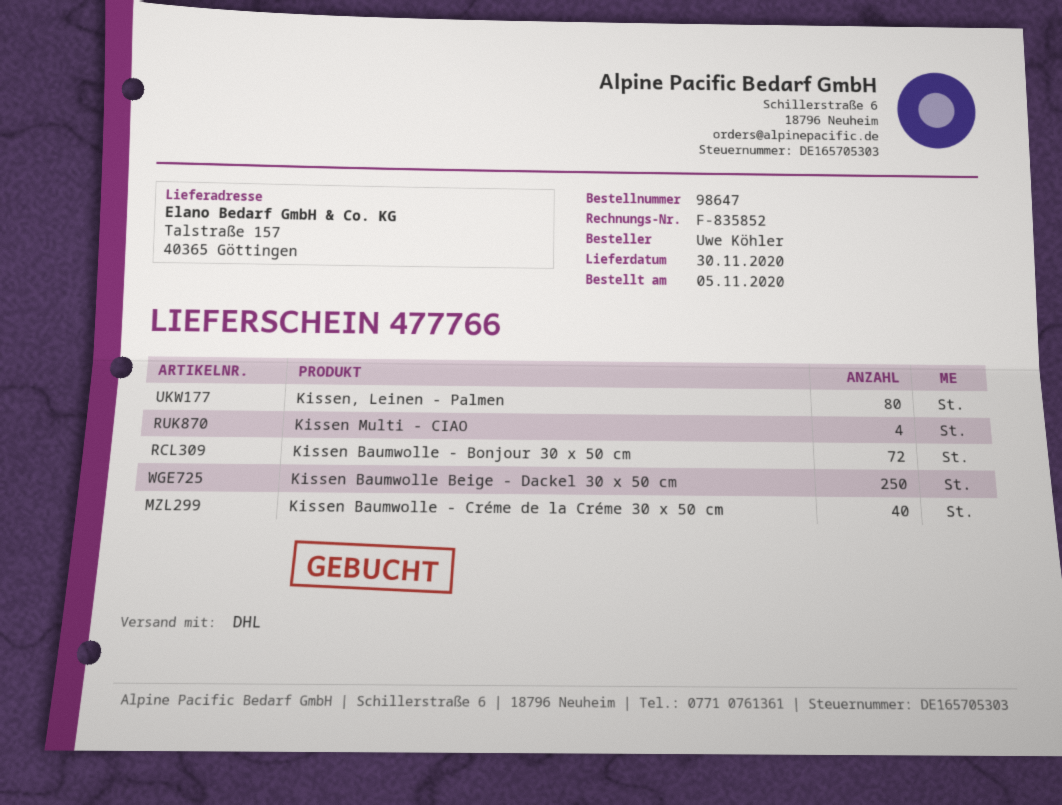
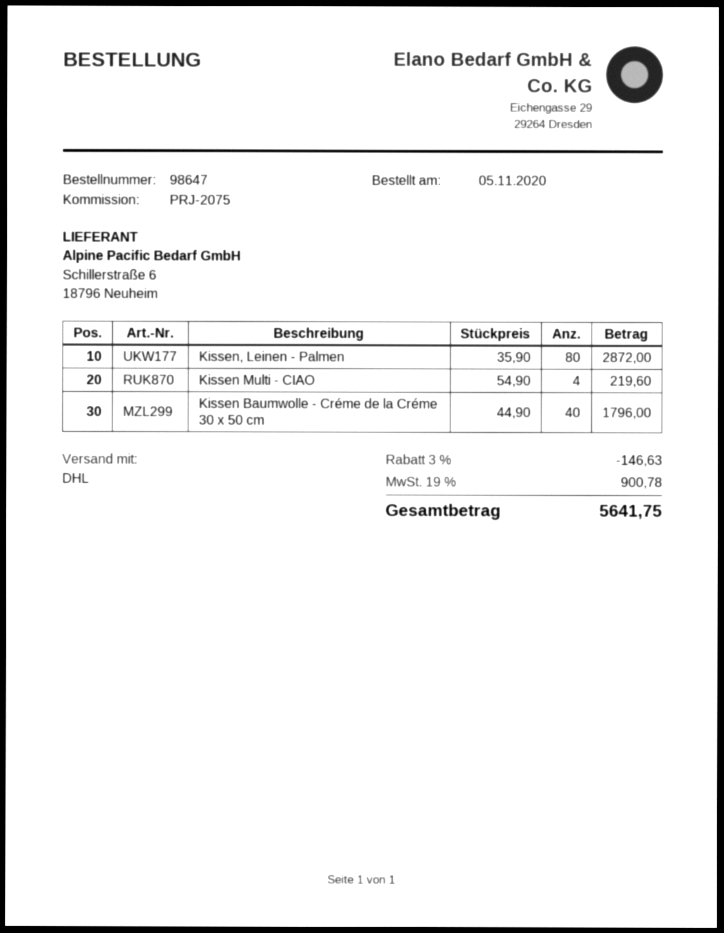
Kissen Baumwolle - Bonjour 30 x 50 cm: 72 -> none
Kissen Baumwolle Beige - Dackel 30 x 50 cm: 250 -> none

